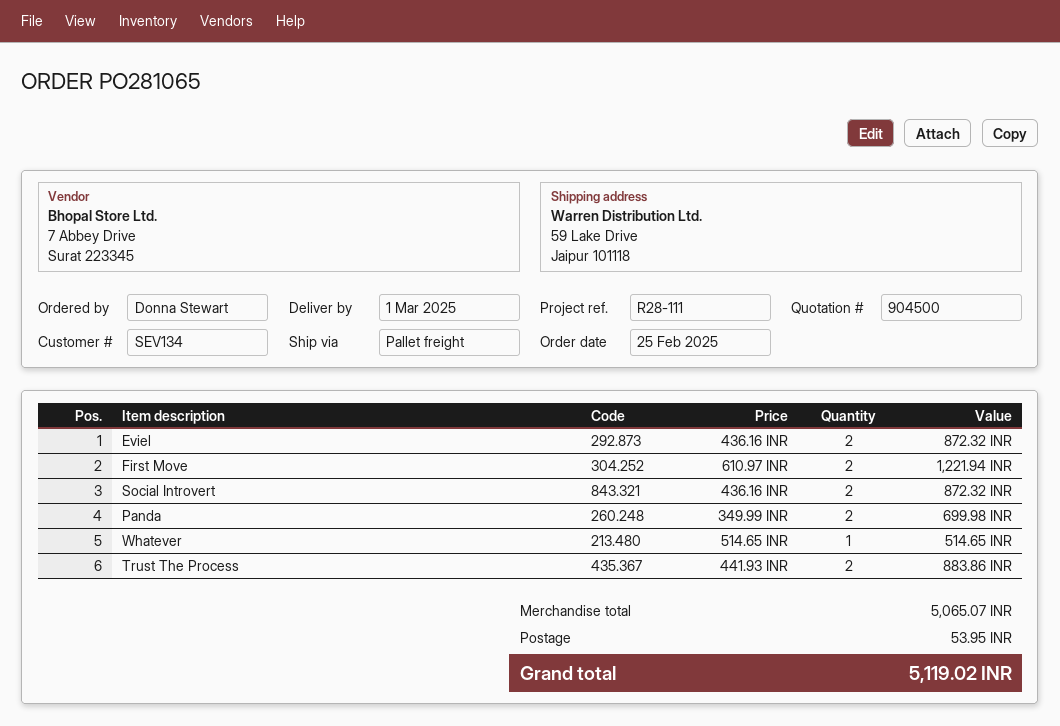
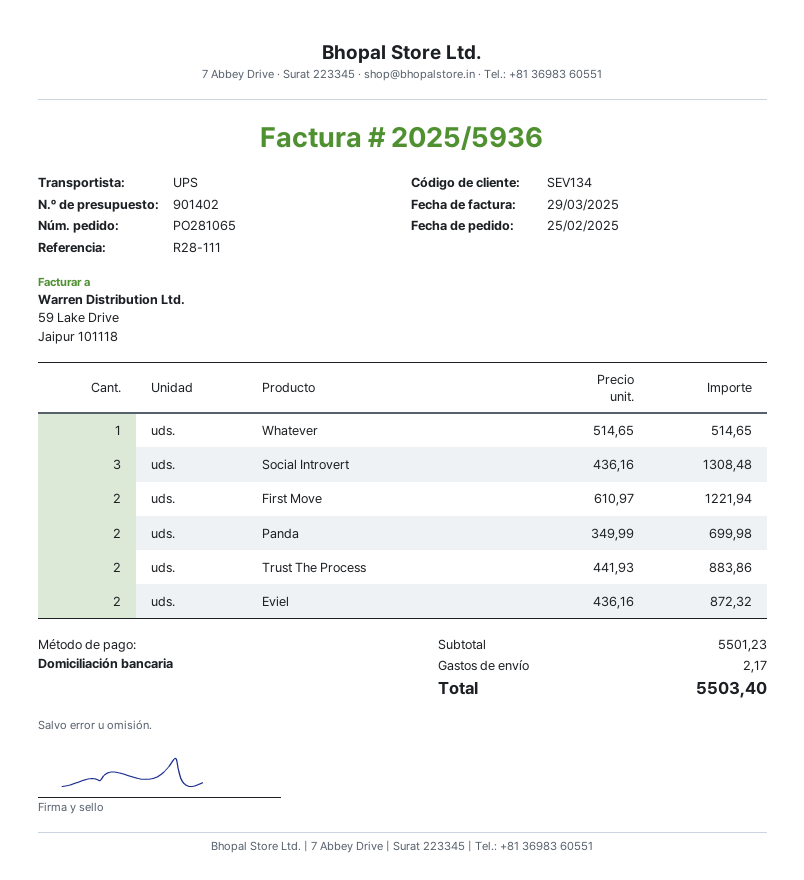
quote number: 904500 -> 901402
shipping method: pallet freight -> UPS
Social Introvert: 2 x 436.16 = 872.32 -> 3 x 436.16 = 1308.48
subtotal: 5065.07 -> 5501.23
shipping: 53.95 -> 2.17
total: 5119.02 -> 5503.40

